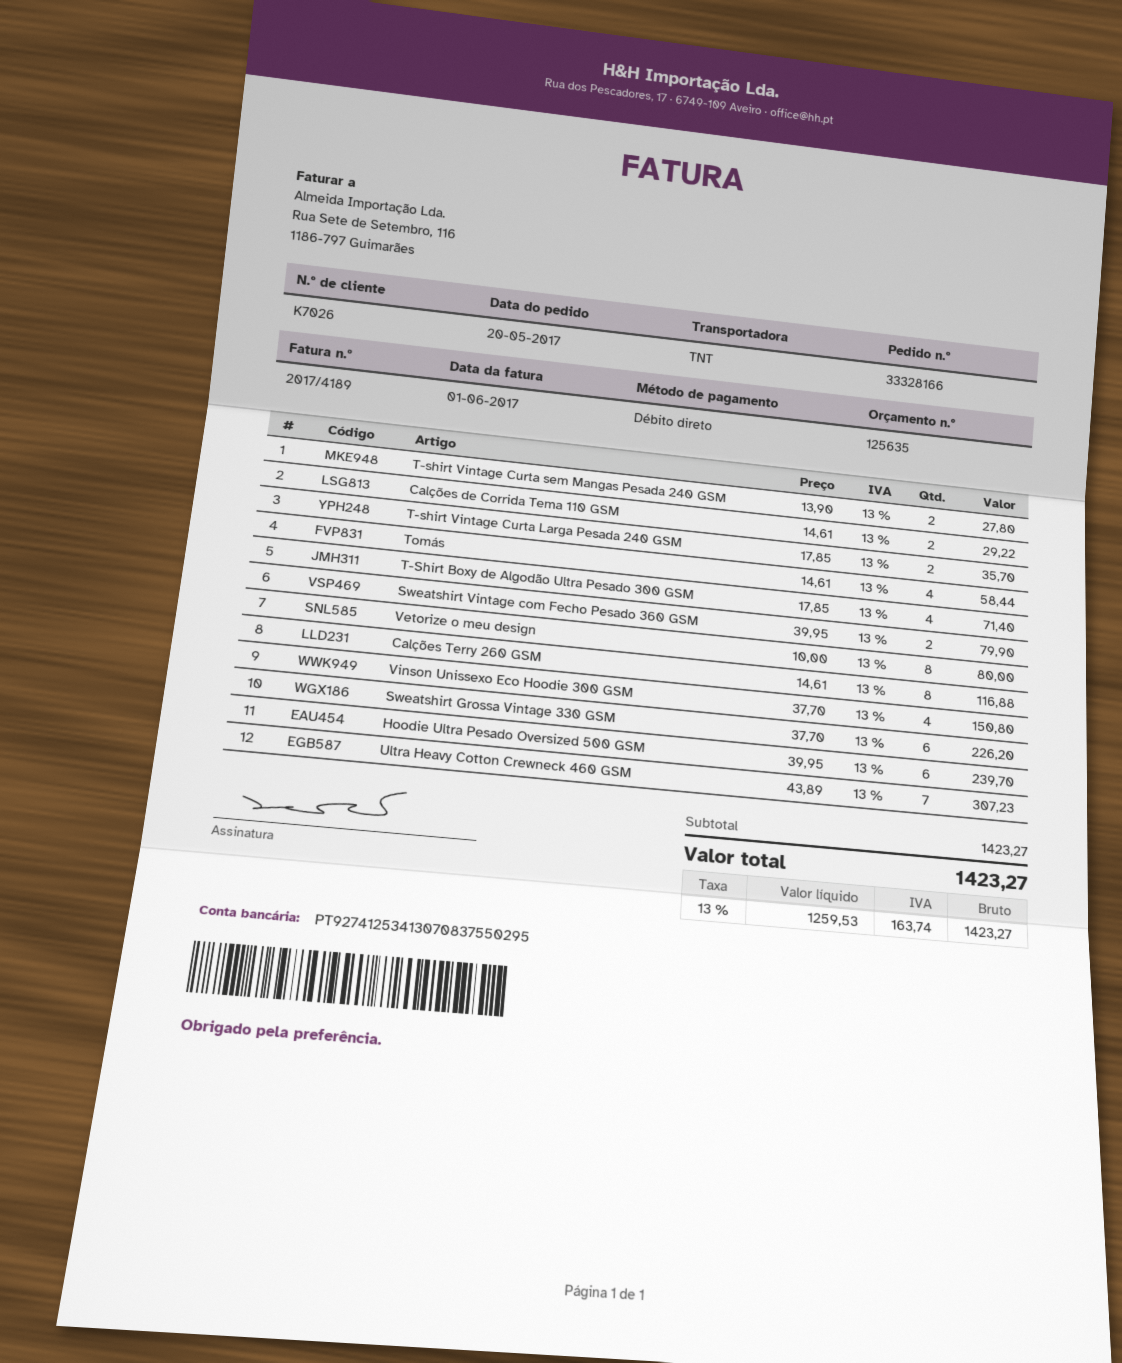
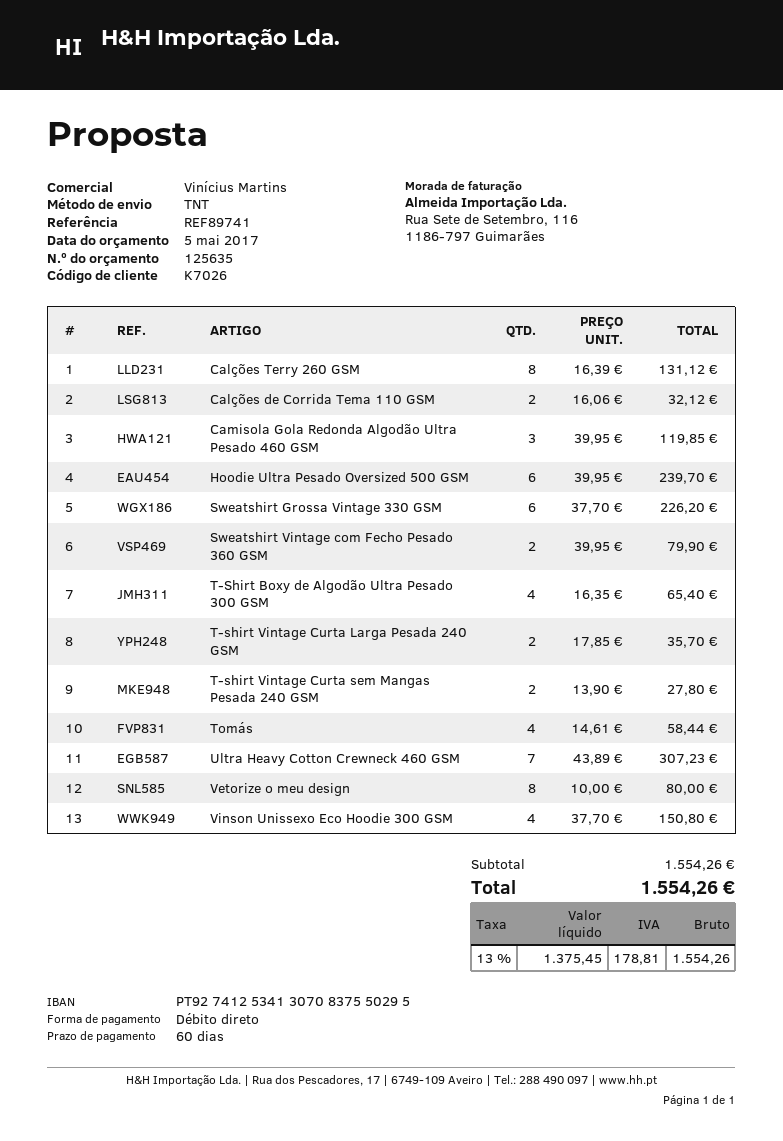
Calções de Corrida Tema 110 GSM: 2 x 14.61 = 29.22 -> 2 x 16.06 = 32.12
T-Shirt Boxy de Algodão Ultra Pesado 300 GSM: 4 x 17.85 = 71.40 -> 4 x 16.35 = 65.40
Calções Terry 260 GSM: 8 x 14.61 = 116.88 -> 8 x 16.39 = 131.12
Camisola Gola Redonda Algodão Ultra Pesado 460 GSM: none -> 3 x 39.95 = 119.85
subtotal: 1423.27 -> 1554.26
net: 1259.53 -> 1375.45
tax: 13% = 163.74 -> 13% = 178.81
total: 1423.27 -> 1554.26

